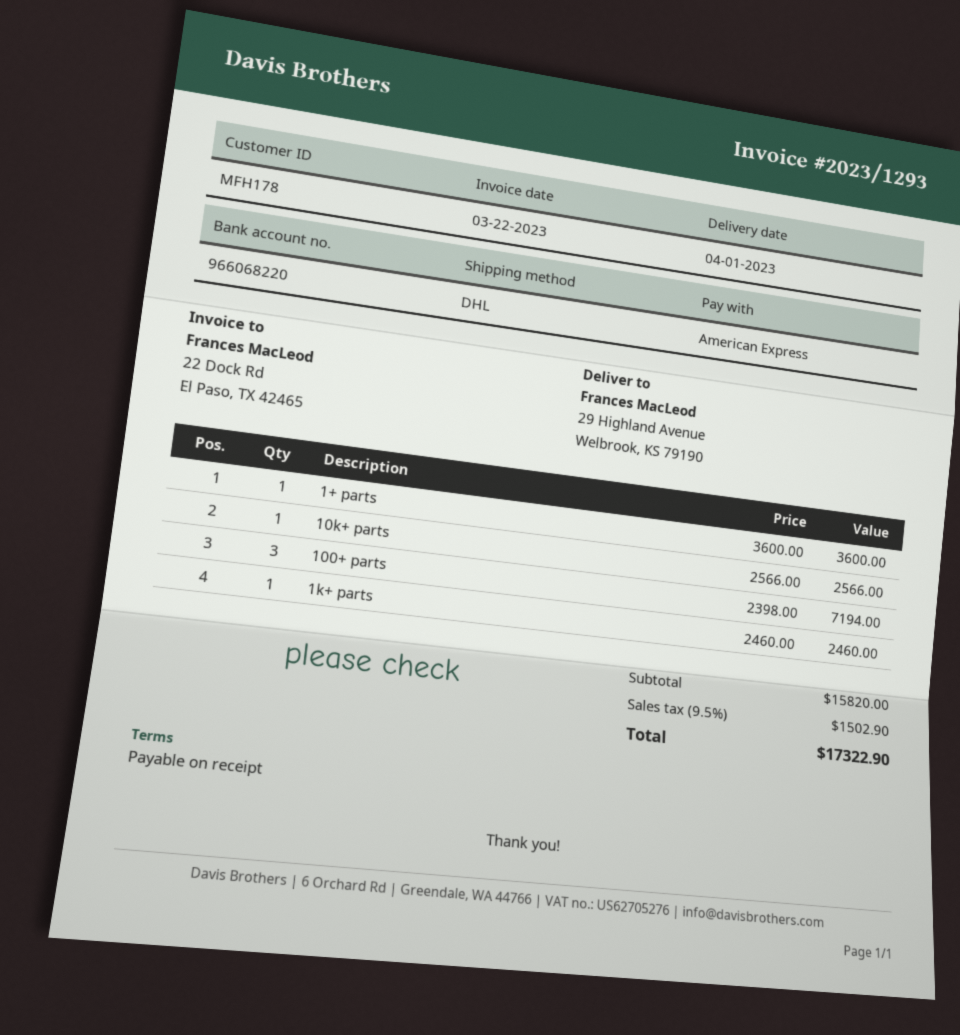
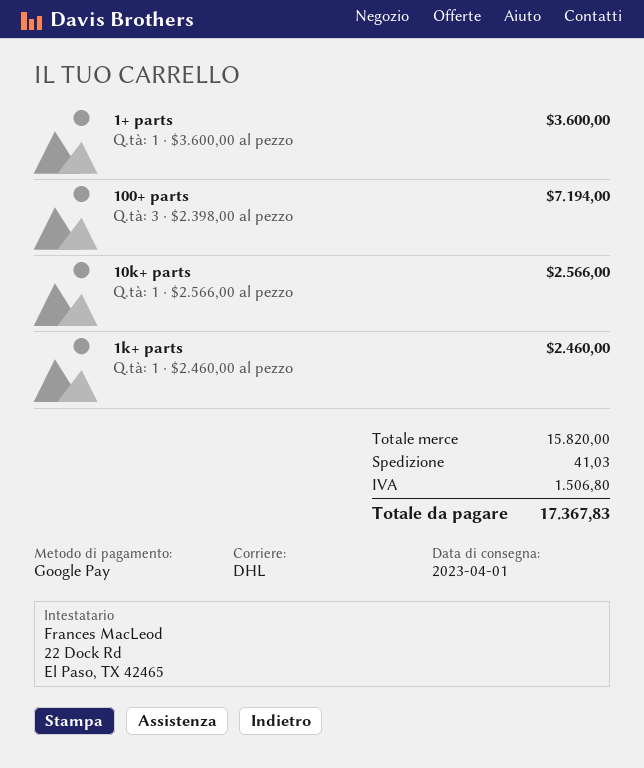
payment method: American Express -> Google Pay
shipping: none -> 41.03
tax: 1502.90 -> 1506.80
total: 17322.90 -> 17367.83

